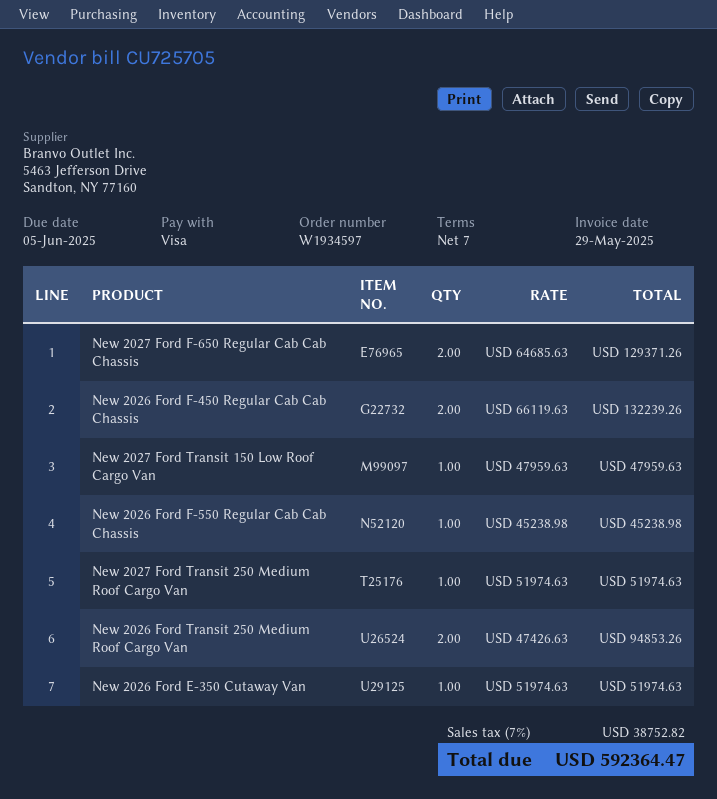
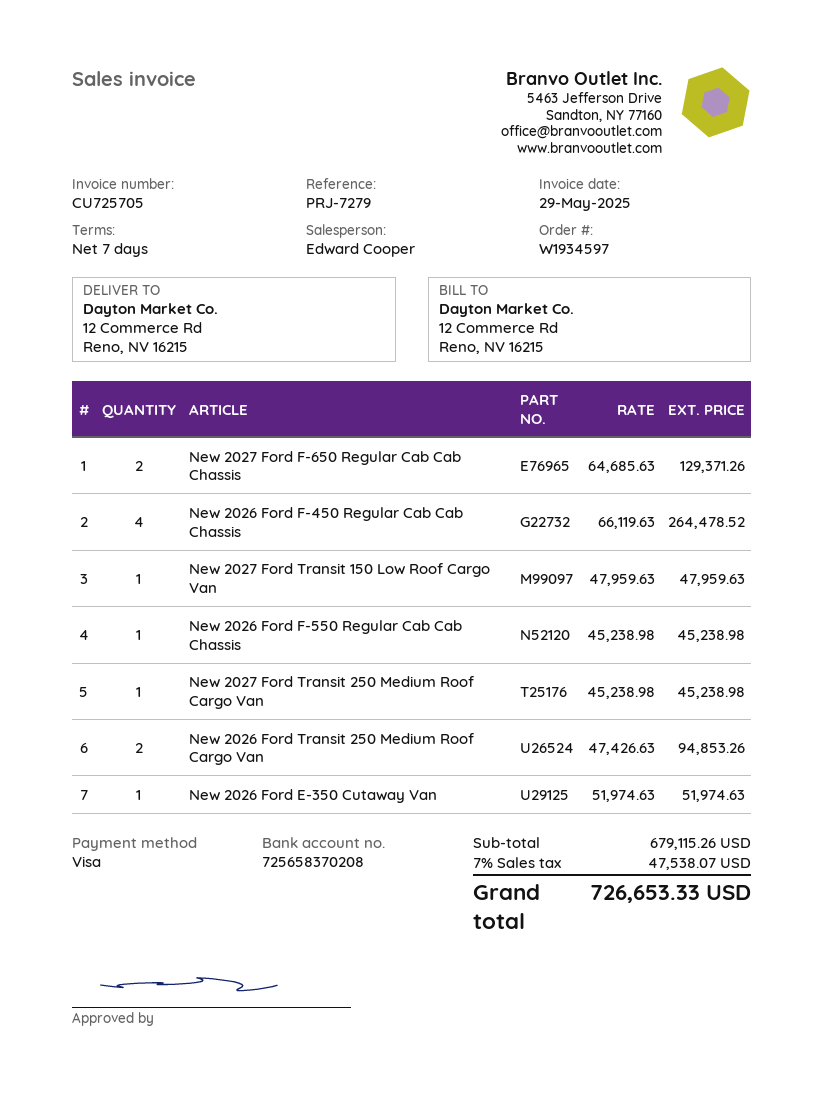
New 2026 Ford F-450 Regular Cab Cab Chassis: 2 x 66119.63 = 132239.26 -> 4 x 66119.63 = 264478.52
New 2027 Ford Transit 250 Medium Roof Cargo Van: 1 x 51974.63 = 51974.63 -> 1 x 45238.98 = 45238.98
tax: 7% = 38752.82 -> 7% = 47538.07
total: 592364.47 -> 726653.33

